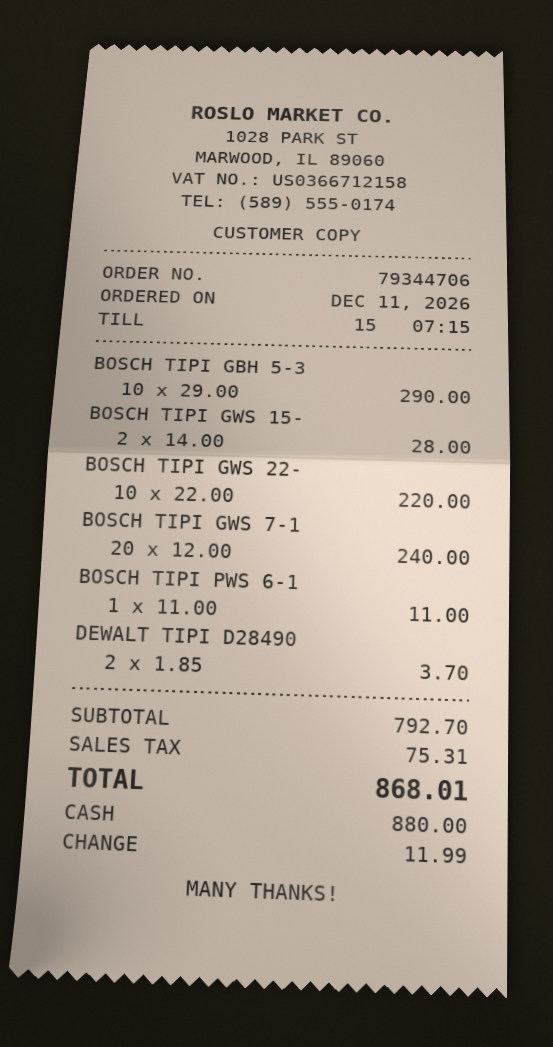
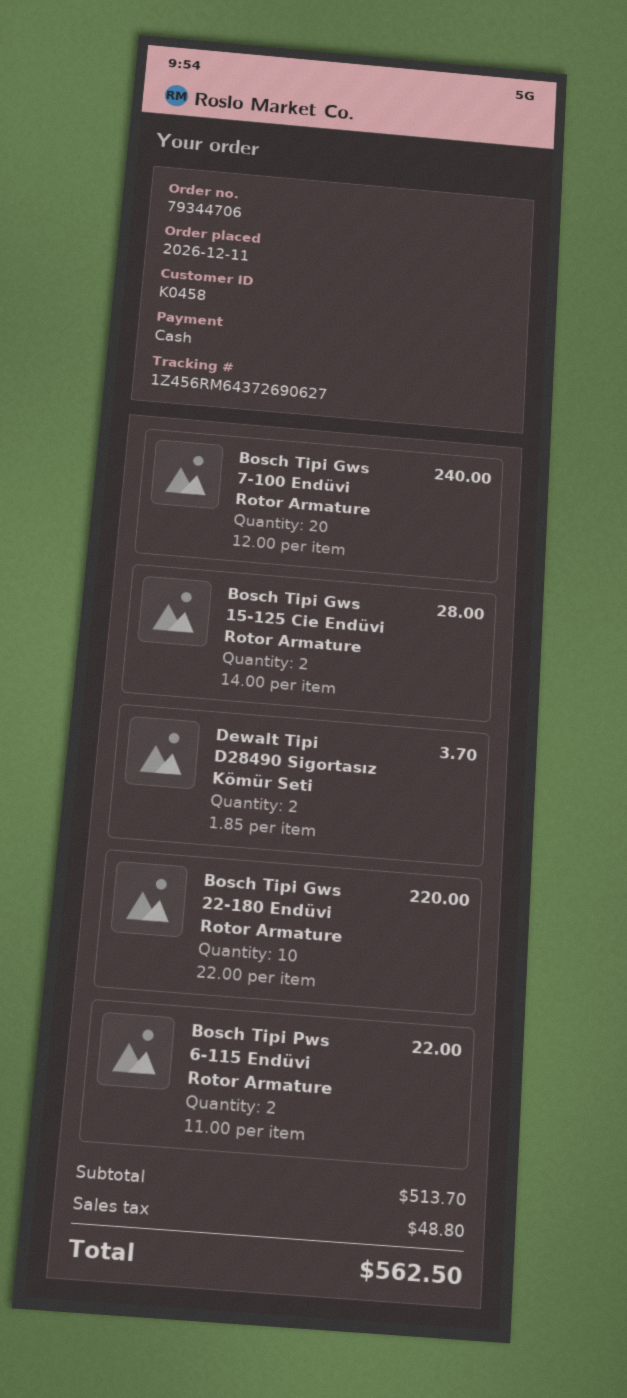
BOSCH TIPI GBH 5-3: 10 x 29.00 = 290.00 -> none
BOSCH TIPI PWS 6-1: 1 x 11.00 = 11.00 -> 2 x 11.00 = 22.00
subtotal: 792.70 -> 513.70
tax: 75.31 -> 48.80
total: 868.01 -> 562.50

